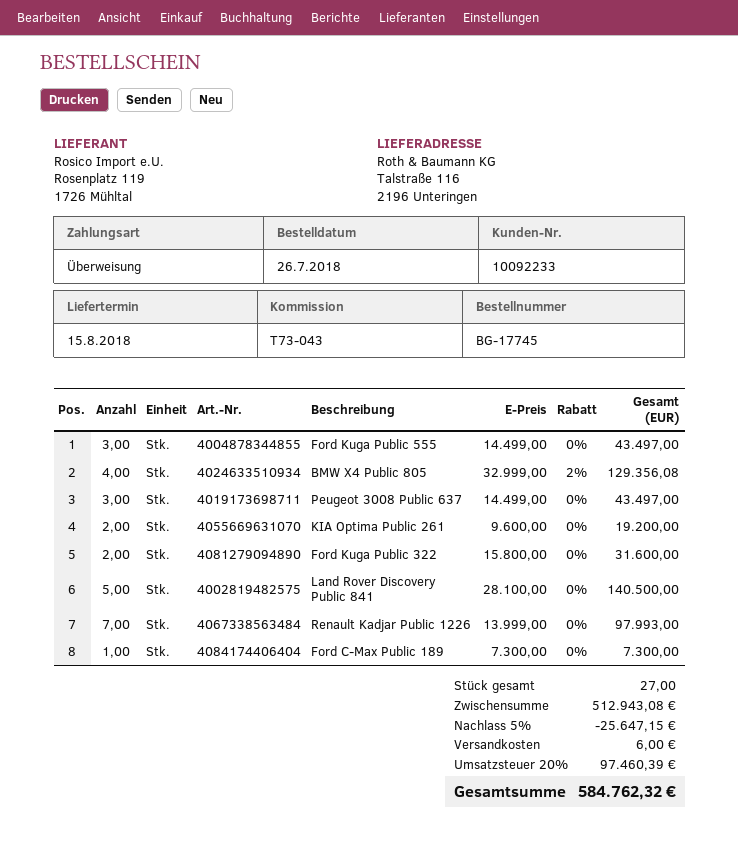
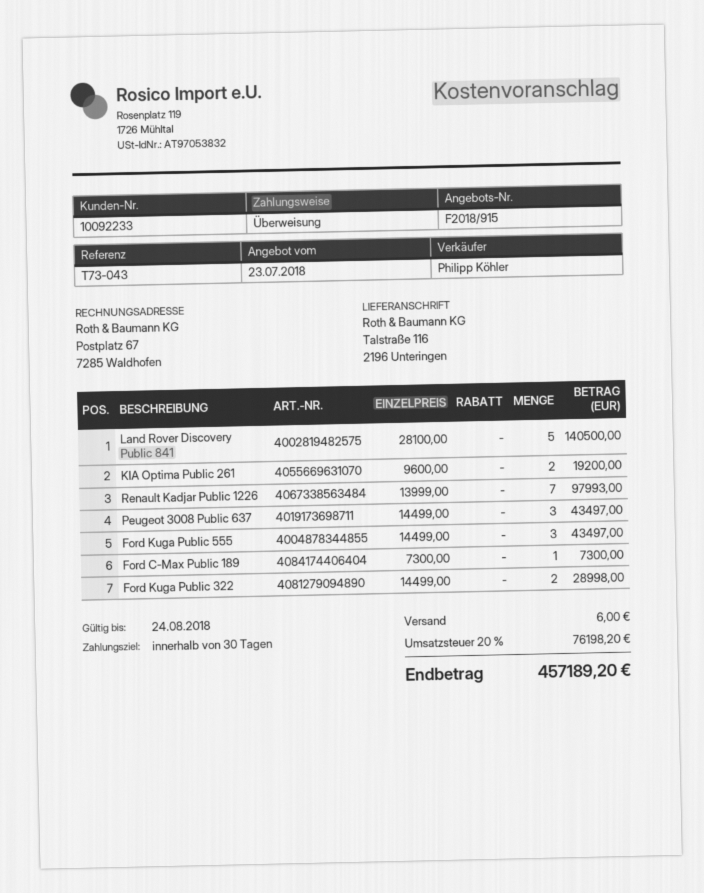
BMW X4 Public 805: 4 x 32999.00 - 2% = 129356.08 -> none
Ford Kuga Public 322: 2 x 15800.00 = 31600.00 -> 2 x 14499.00 = 28998.00
discount: 5% = 25647.15 -> none
tax: 20% = 97460.39 -> 20% = 76198.20
total: 584762.32 -> 457189.20

